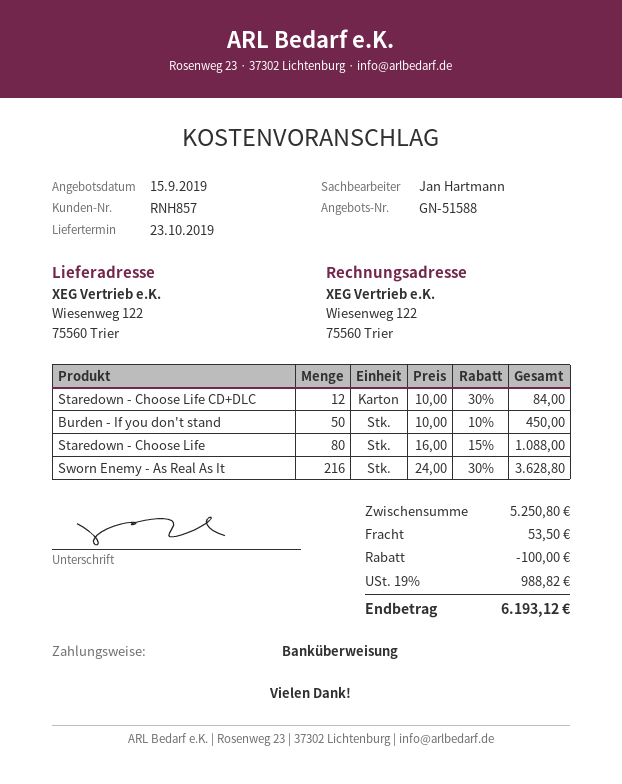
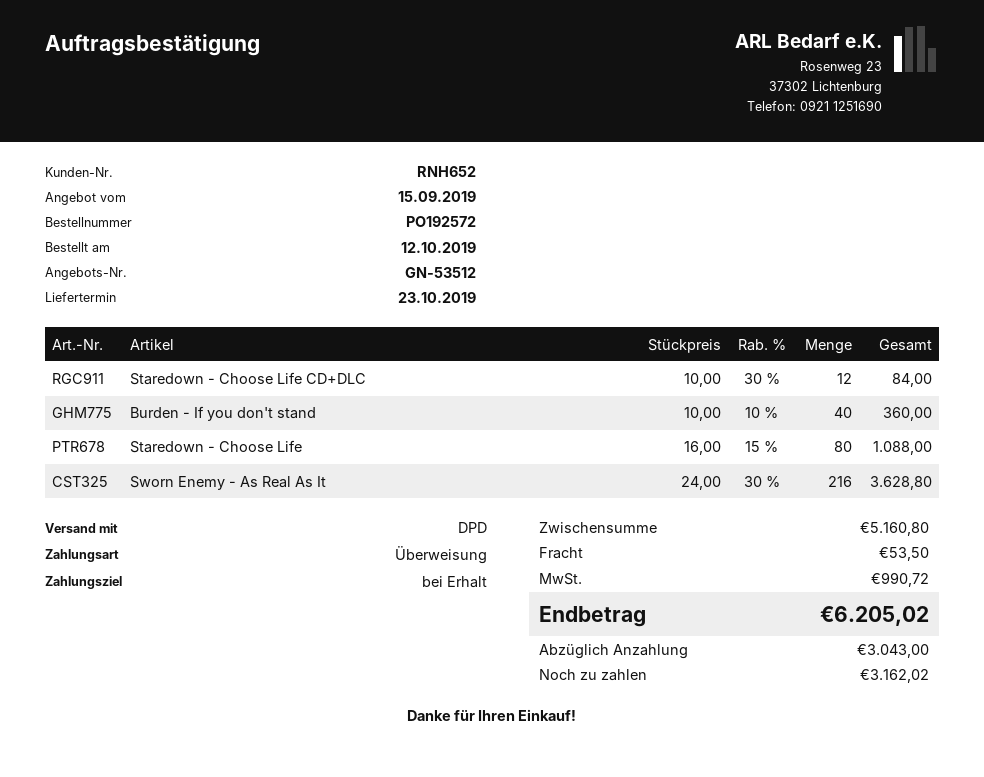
quote number: GN-51588 -> GN-53512
customer number: RNH857 -> RNH652
Burden - If you don't stand: 50 x 10.00 - 10% = 450.00 -> 40 x 10.00 - 10% = 360.00
subtotal: 5250.80 -> 5160.80
discount: 100.00 -> none
tax: 988.82 -> 990.72
total: 6193.12 -> 6205.02

